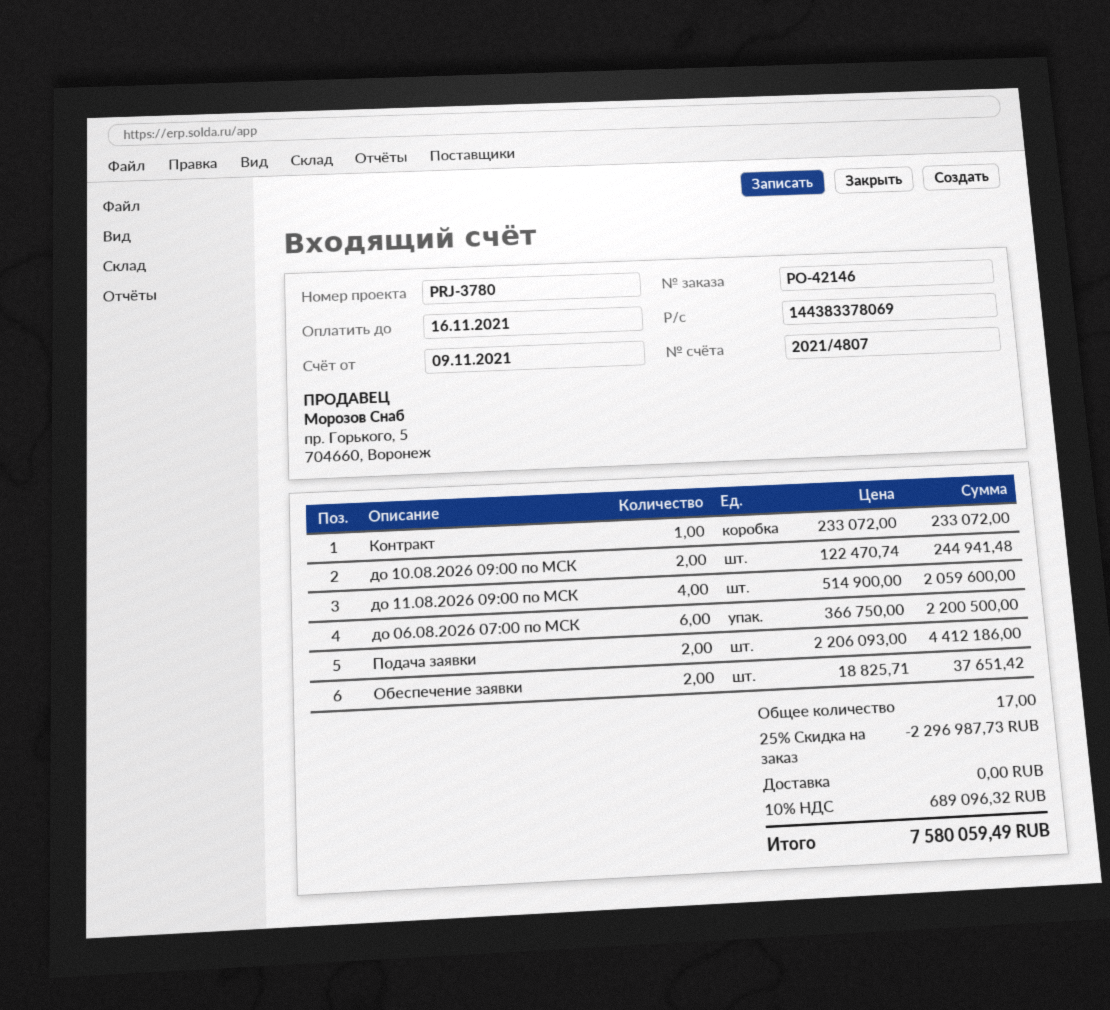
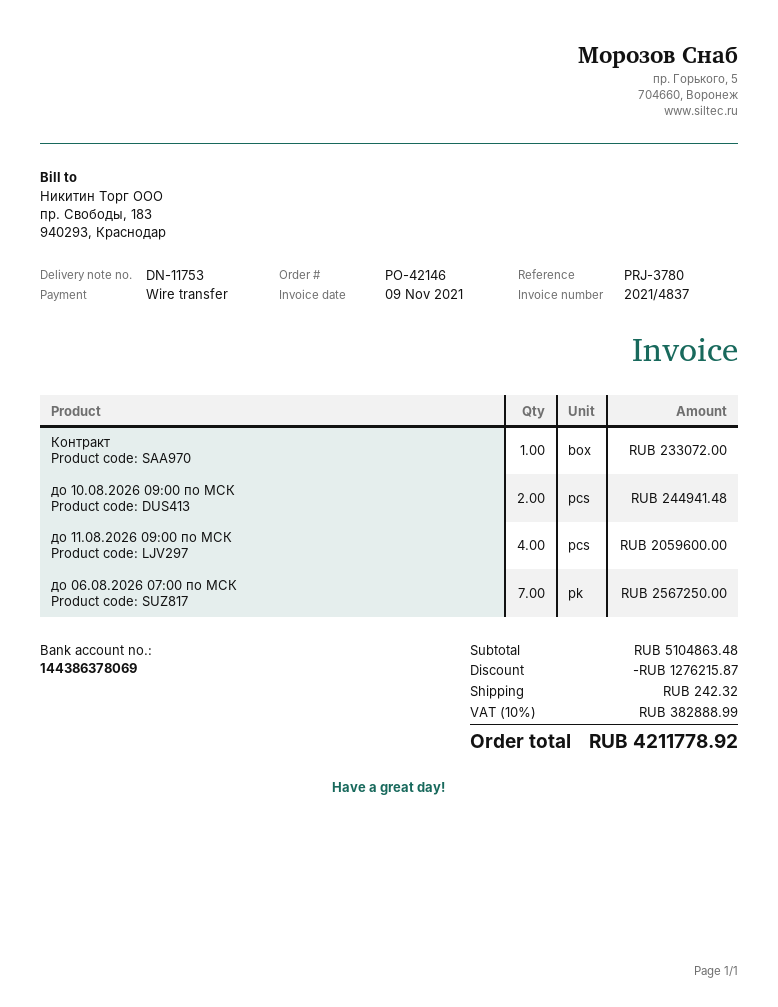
invoice number: 2021/4807 -> 2021/4837
bank account: 144383378069 -> 144386378069
до 06.08.2026 07:00 по МСК: 6 for 2200500.00 -> 7 for 2567250.00
Подача заявки: 2 for 4412186.00 -> none
Обеспечение заявки: 2 for 37651.42 -> none
discount: 2296987.73 -> 1276215.87
shipping: 0.00 -> 242.32
tax: 10% = 689096.32 -> 10% = 382888.99
total: 7580059.49 -> 4211778.92

